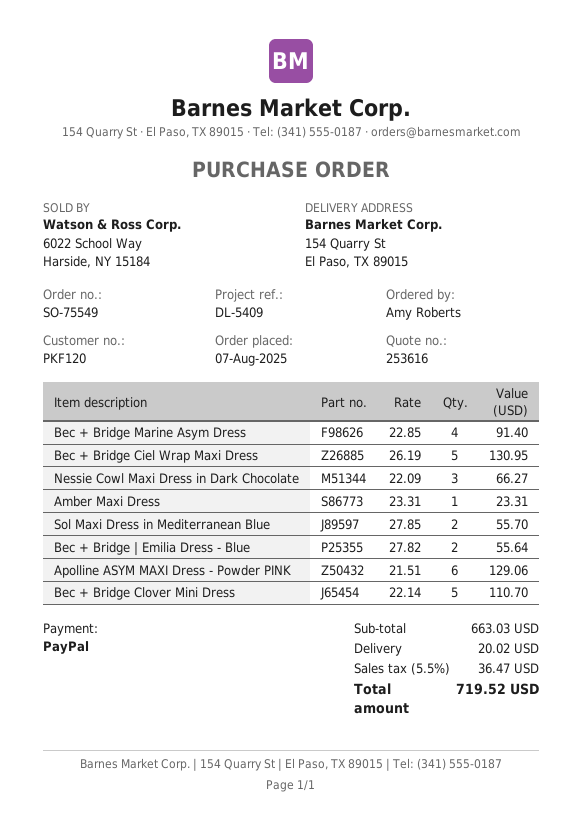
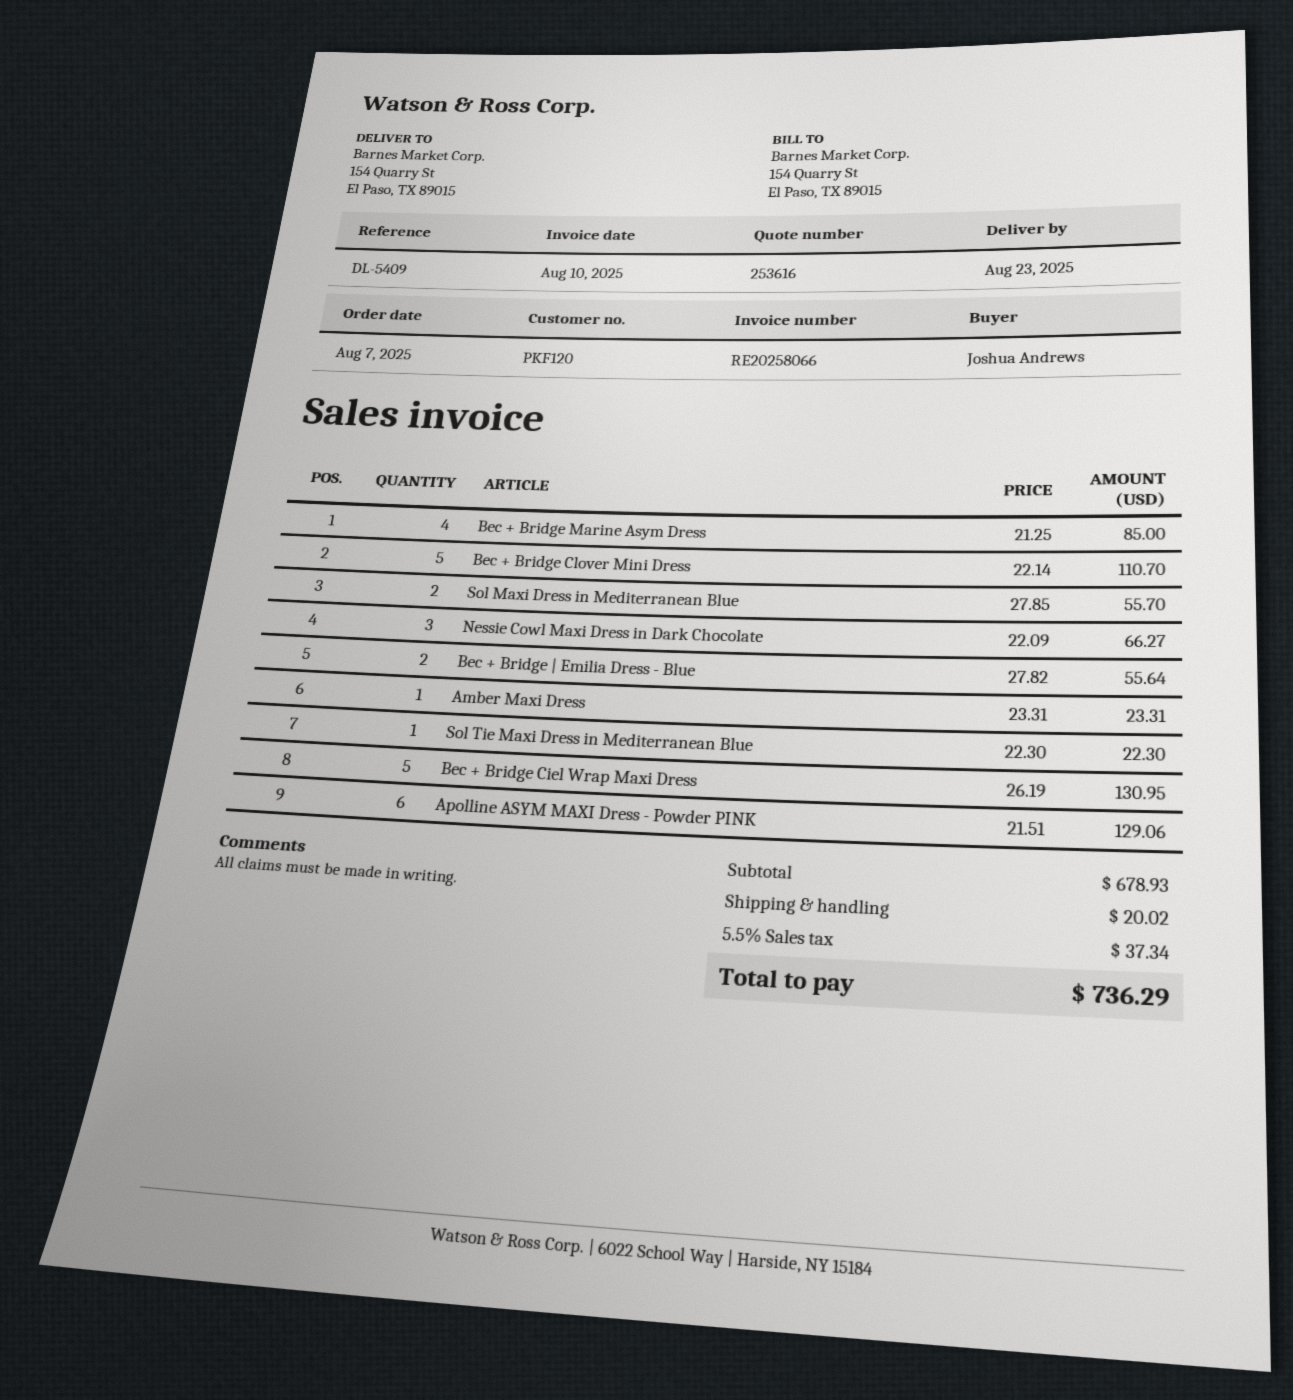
ordered by: Amy Roberts -> Joshua Andrews
Bec + Bridge Marine Asym Dress: 4 x 22.85 = 91.40 -> 4 x 21.25 = 85.00
Sol Tie Maxi Dress in Mediterranean Blue: none -> 1 x 22.30 = 22.30
subtotal: 663.03 -> 678.93
tax: 5.5% = 36.47 -> 5.5% = 37.34
total: 719.52 -> 736.29

